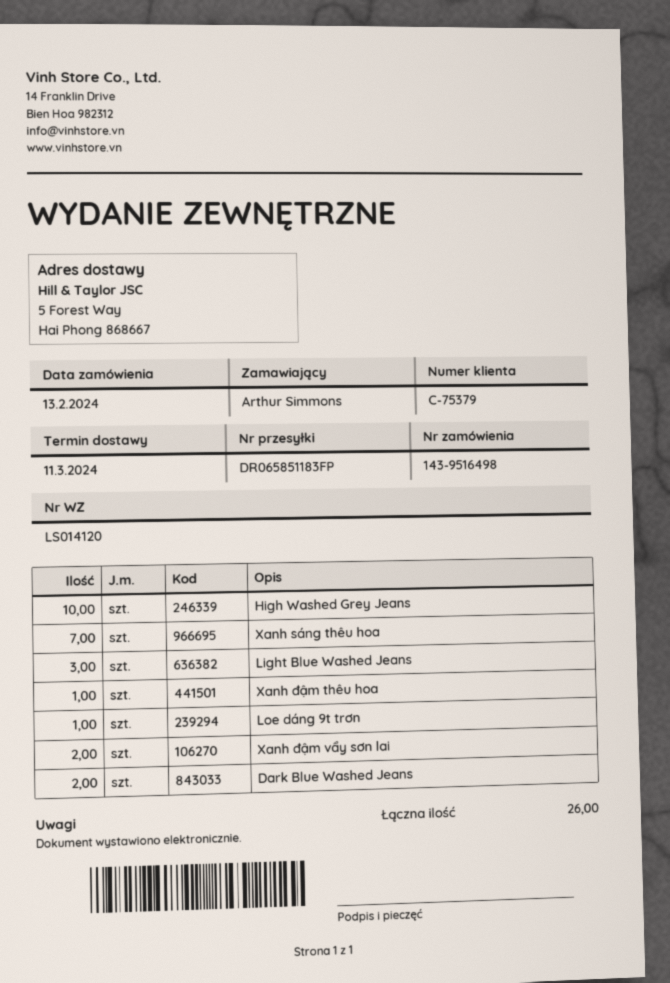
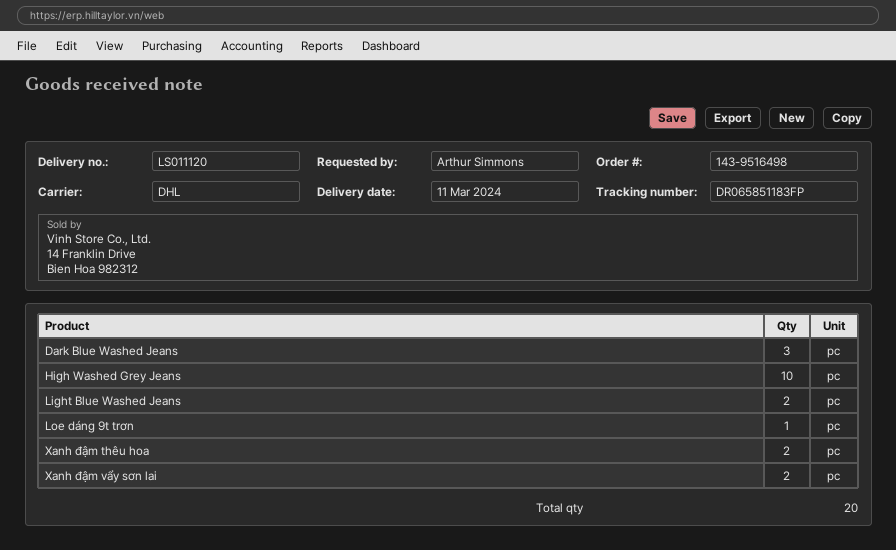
delivery note number: LS014120 -> LS011120
Xanh sáng thêu hoa: 7 -> none
Light Blue Washed Jeans: 3 -> 2
Xanh đậm thêu hoa: 1 -> 2
Dark Blue Washed Jeans: 2 -> 3
total quantity: 26 -> 20

